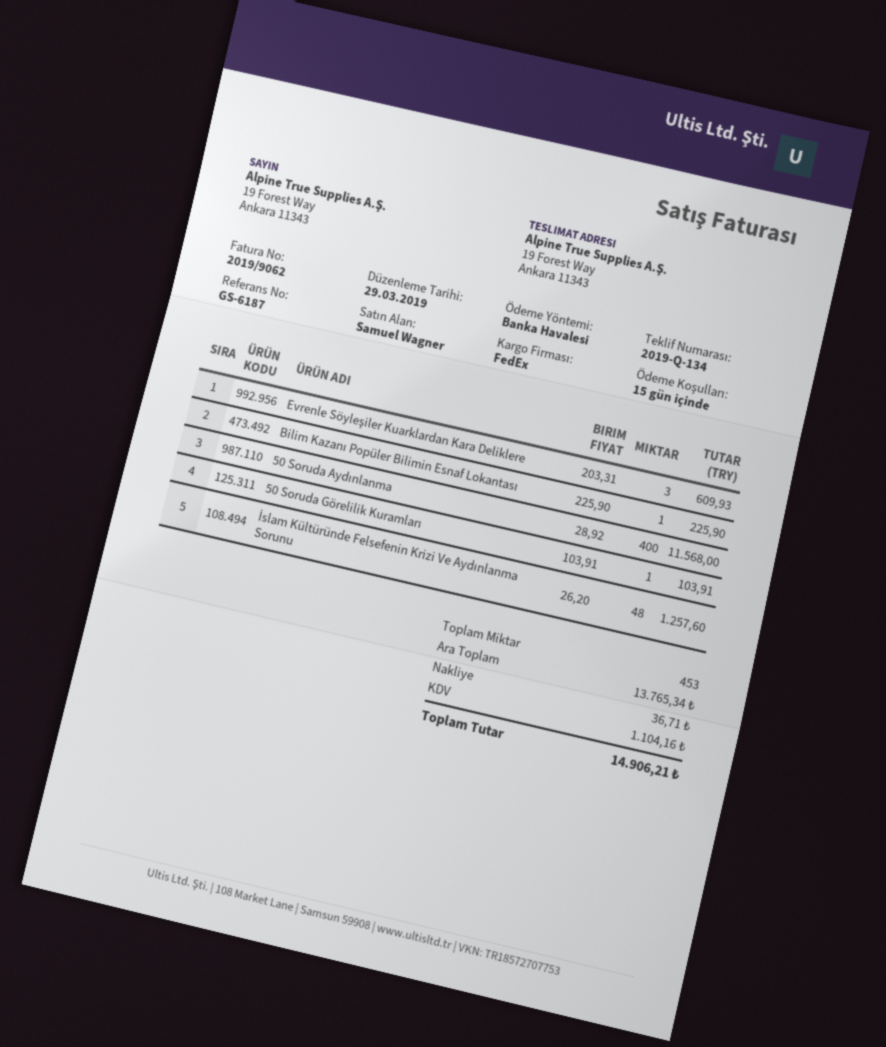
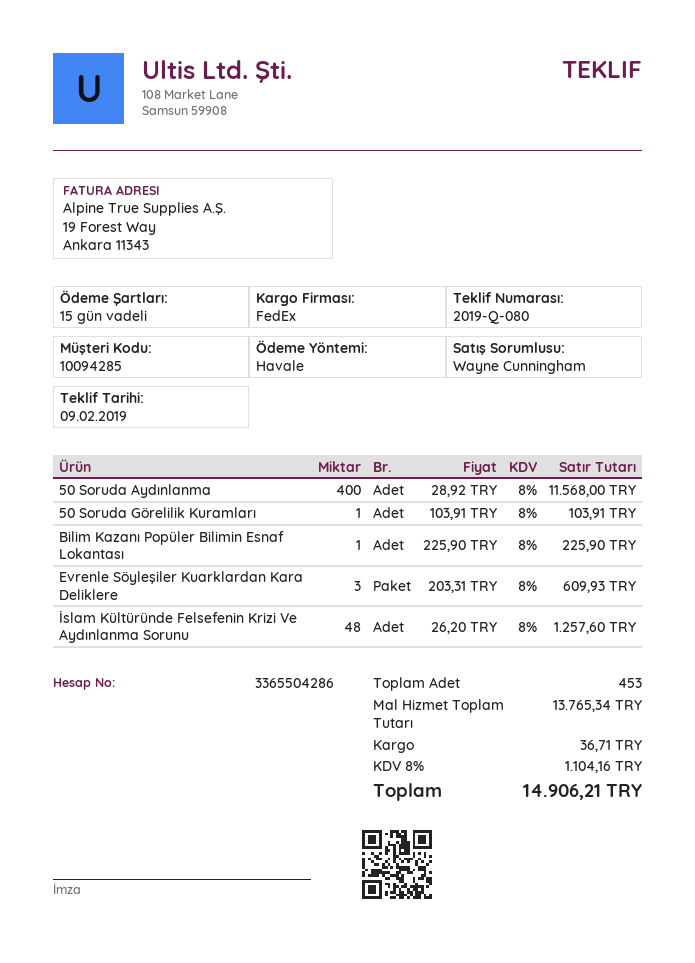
quote number: 2019-Q-134 -> 2019-Q-080

